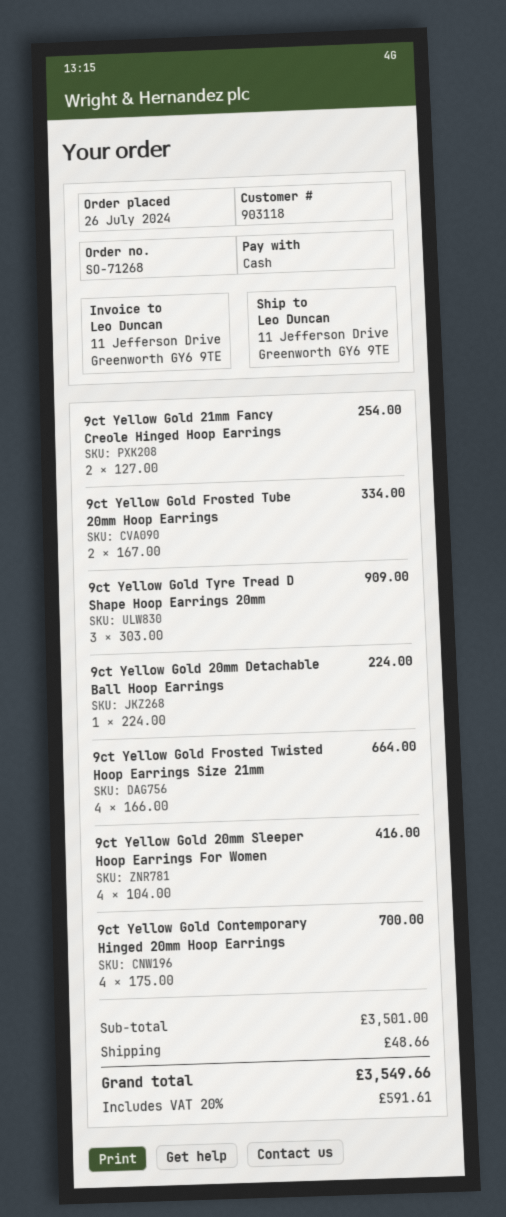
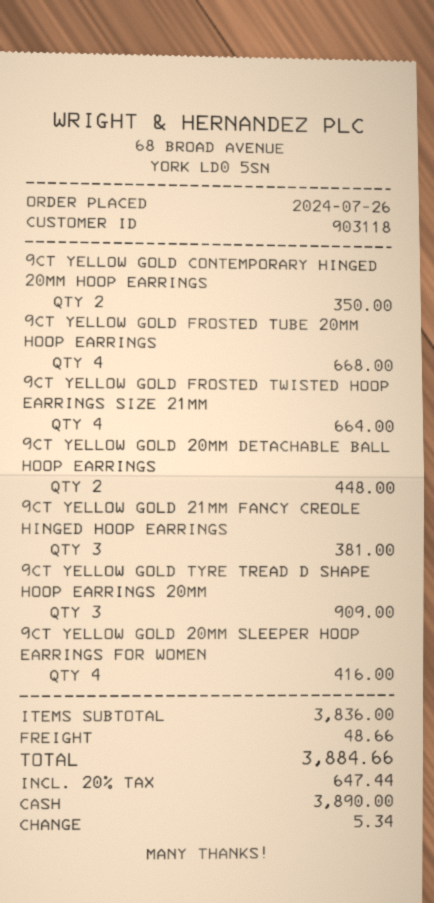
9ct Yellow Gold 21mm Fancy Creole Hinged Hoop Earrings: 2 for 254.00 -> 3 for 381.00
9ct Yellow Gold Frosted Tube 20mm Hoop Earrings: 2 for 334.00 -> 4 for 668.00
9ct Yellow Gold 20mm Detachable Ball Hoop Earrings: 1 for 224.00 -> 2 for 448.00
9ct Yellow Gold Contemporary Hinged 20mm Hoop Earrings: 4 for 700.00 -> 2 for 350.00
subtotal: 3501.00 -> 3836.00
tax: 20% = 591.61 -> 20% = 647.44
total: 3549.66 -> 3884.66

